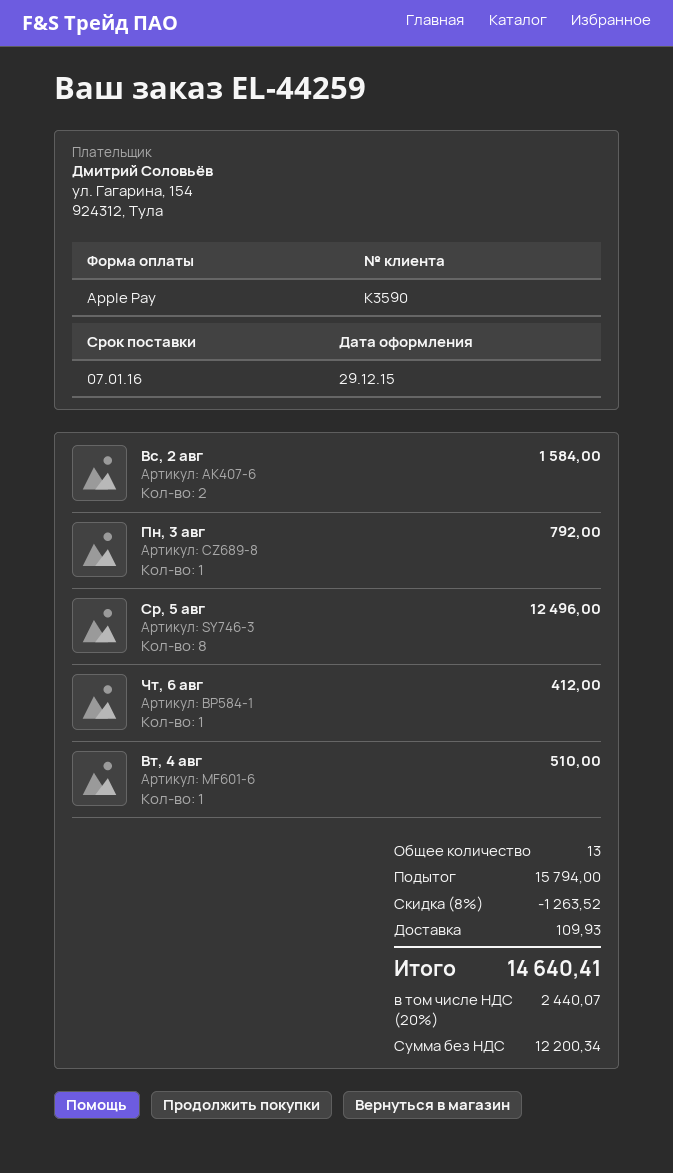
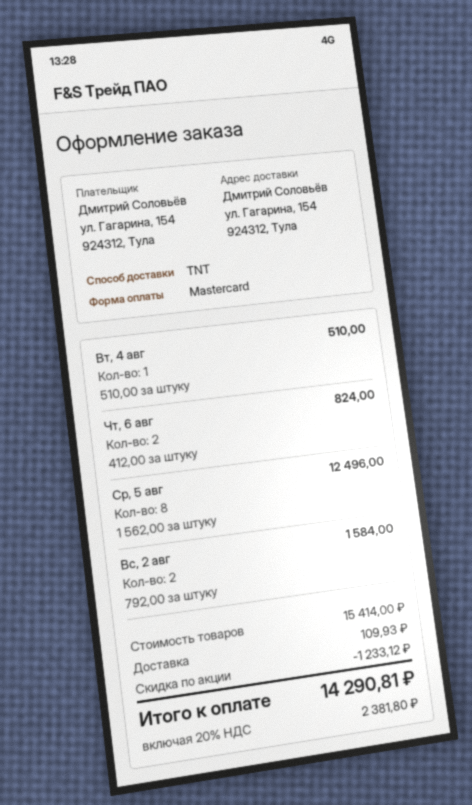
payment method: Apple Pay -> Mastercard
Пн, 3 авг: 1 for 792.00 -> none
Чт, 6 авг: 1 for 412.00 -> 2 for 824.00
subtotal: 15794.00 -> 15414.00
discount: 1263.52 -> 1233.12
tax: 20% = 2440.07 -> 20% = 2381.80
total: 14640.41 -> 14290.81

